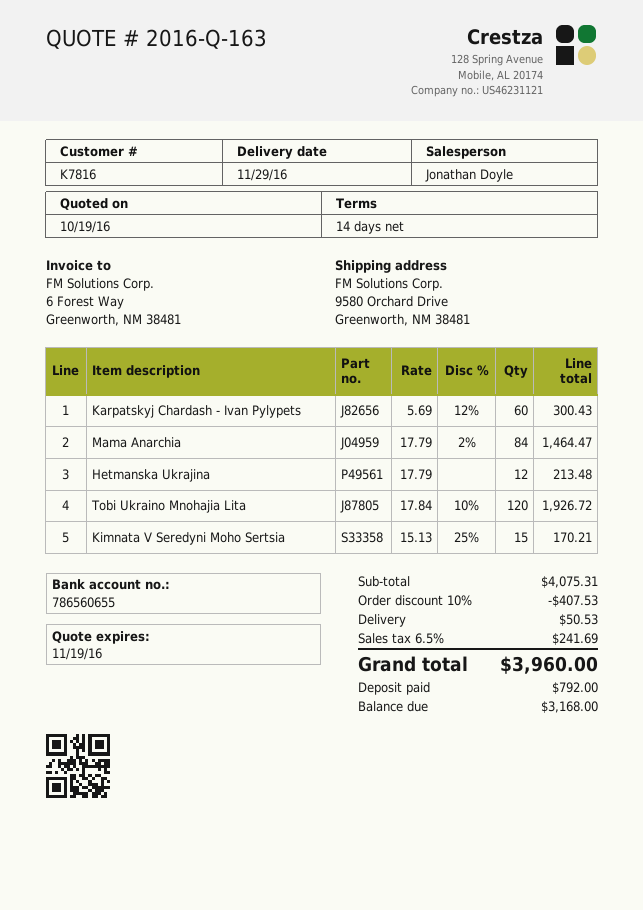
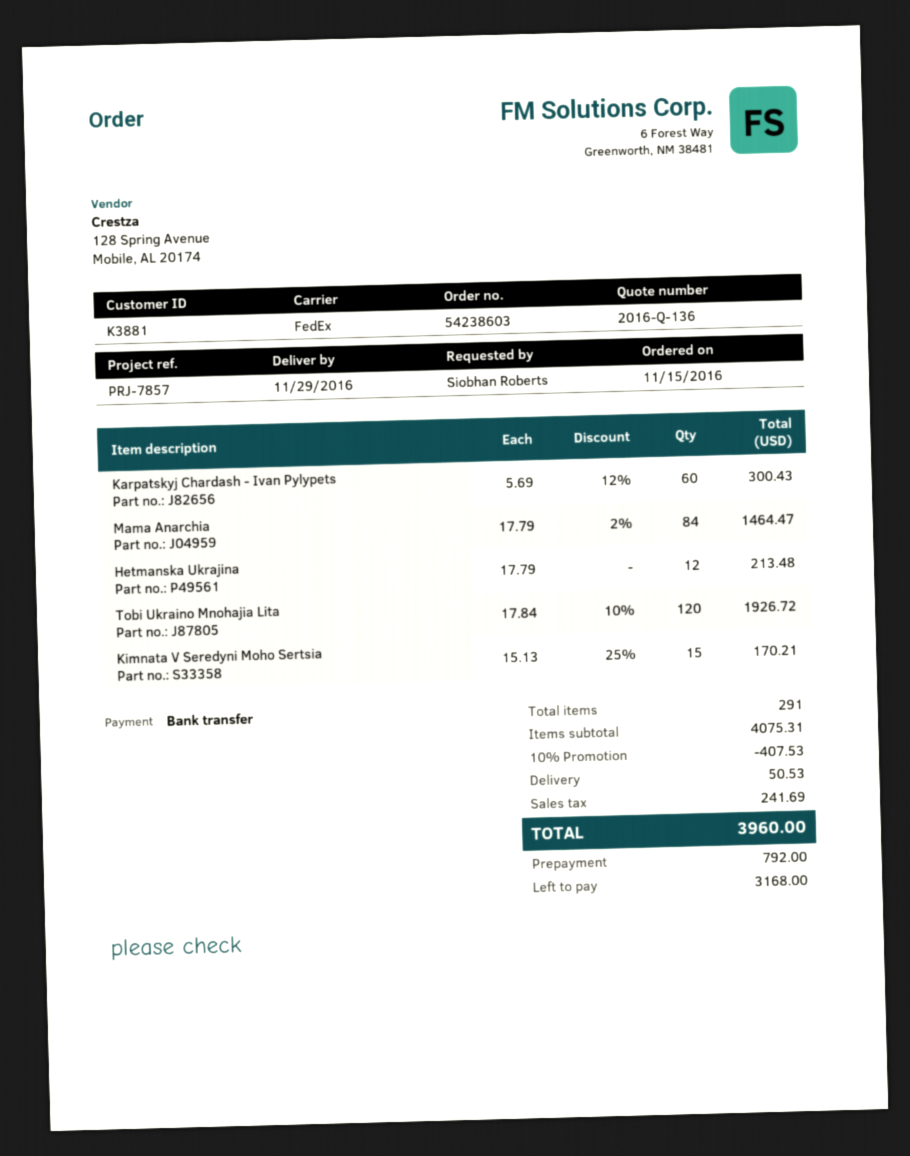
quote number: 2016-Q-163 -> 2016-Q-136
customer number: K7816 -> K3881

